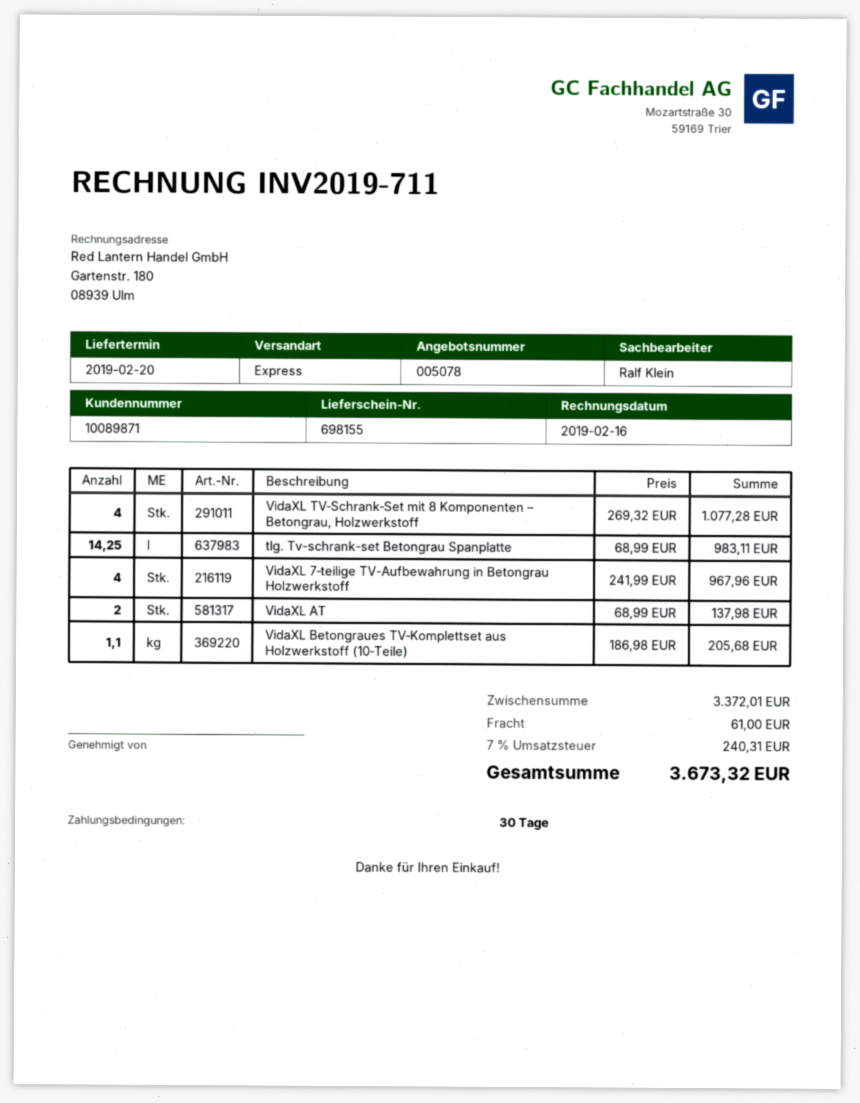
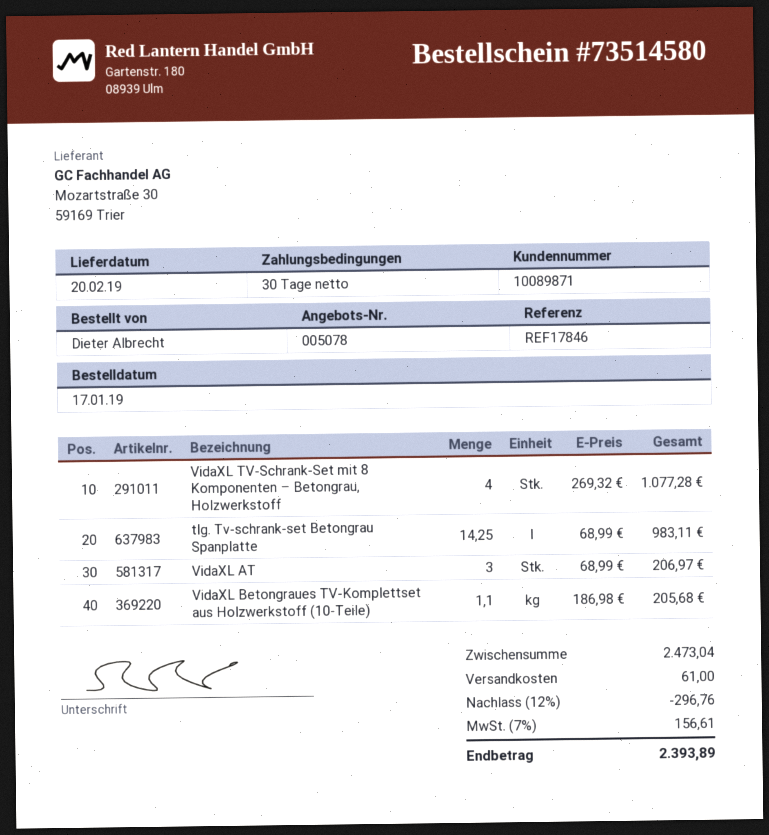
VidaXL 7‑teilige TV-Aufbewahrung in Betongrau Holzwerkstoff: 4 x 241.99 = 967.96 -> none
VidaXL AT: 2 x 68.99 = 137.98 -> 3 x 68.99 = 206.97
subtotal: 3372.01 -> 2473.04
discount: none -> 12% = 296.76
tax: 7% = 240.31 -> 7% = 156.61
total: 3673.32 -> 2393.89

